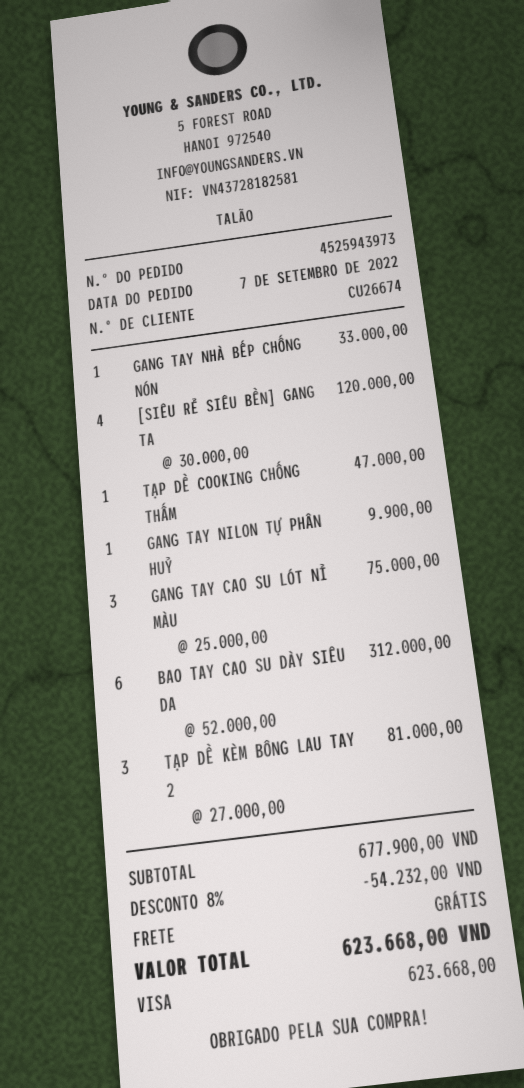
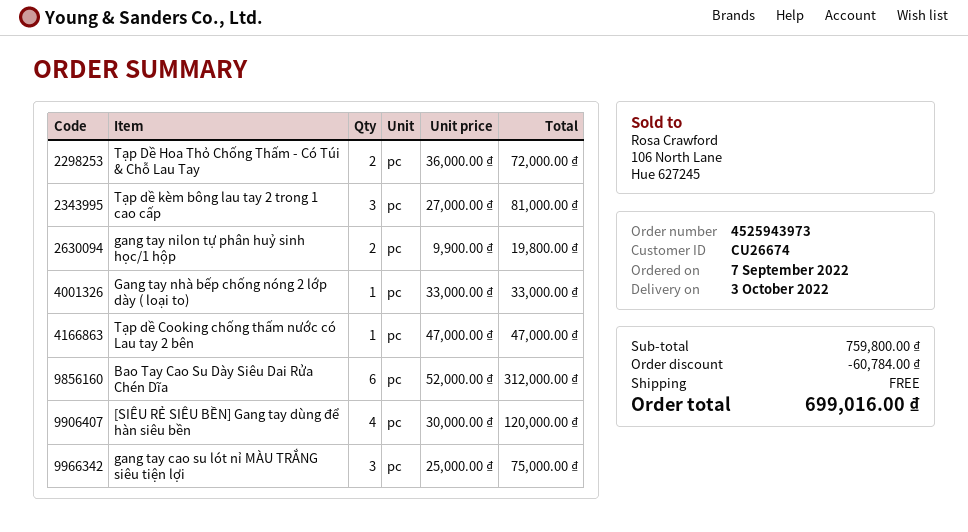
GANG TAY NILON TỰ PHÂN HUỶ: 1 x 9900.00 = 9900.00 -> 2 x 9900.00 = 19800.00
Tạp Dề Hoa Thỏ Chống Thấm - Có Túi & Chỗ Lau Tay: none -> 2 x 36000.00 = 72000.00
subtotal: 677900.00 -> 759800.00
discount: 54232.00 -> 60784.00
total: 623668.00 -> 699016.00

